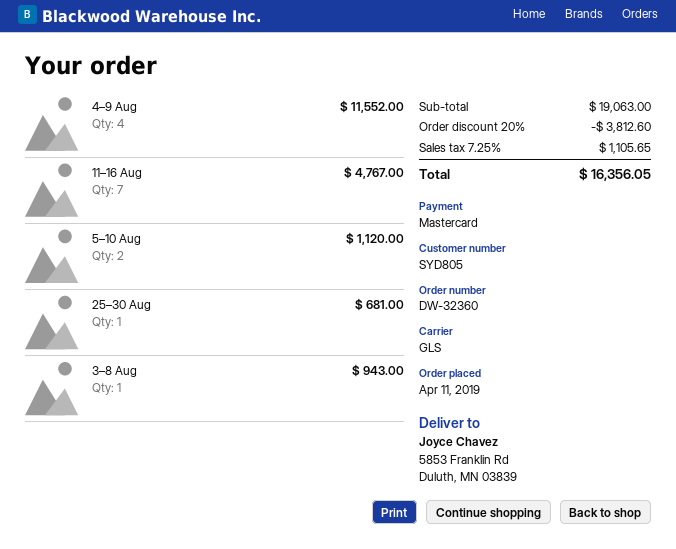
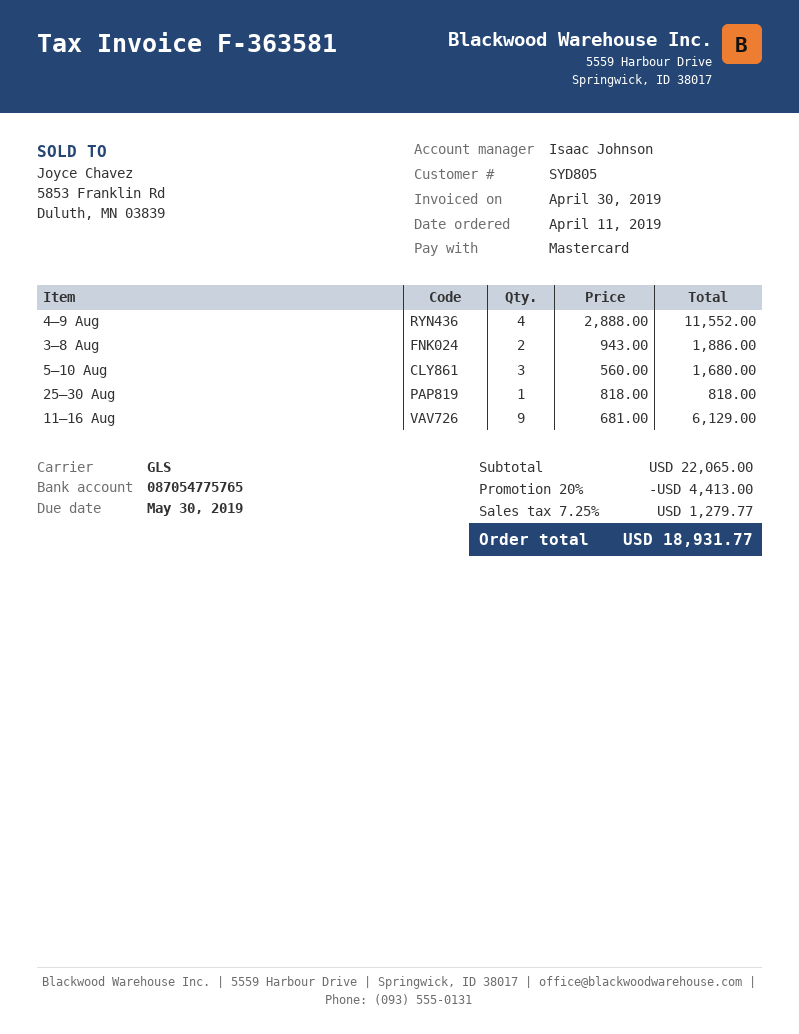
11–16 Aug: 7 for 4767.00 -> 9 for 6129.00
5–10 Aug: 2 for 1120.00 -> 3 for 1680.00
25–30 Aug: 1 for 681.00 -> 1 for 818.00
3–8 Aug: 1 for 943.00 -> 2 for 1886.00
subtotal: 19063.00 -> 22065.00
discount: 20% = 3812.60 -> 20% = 4413.00
tax: 7.25% = 1105.65 -> 7.25% = 1279.77
total: 16356.05 -> 18931.77

